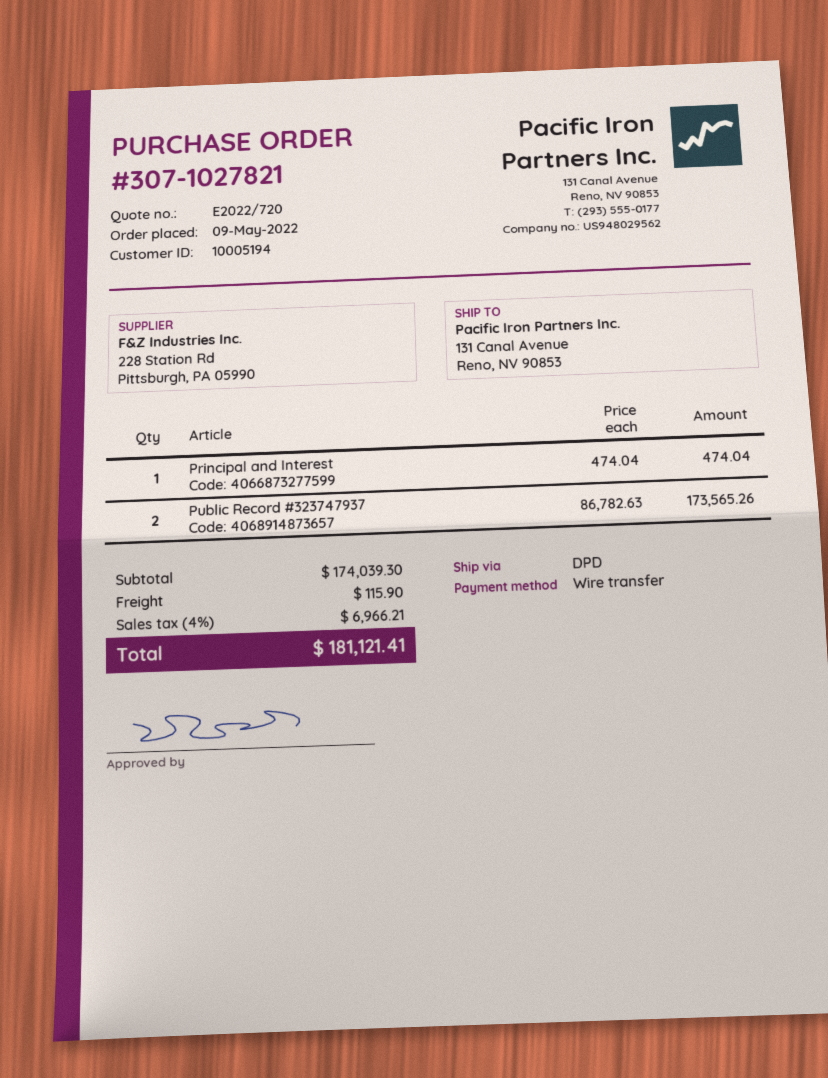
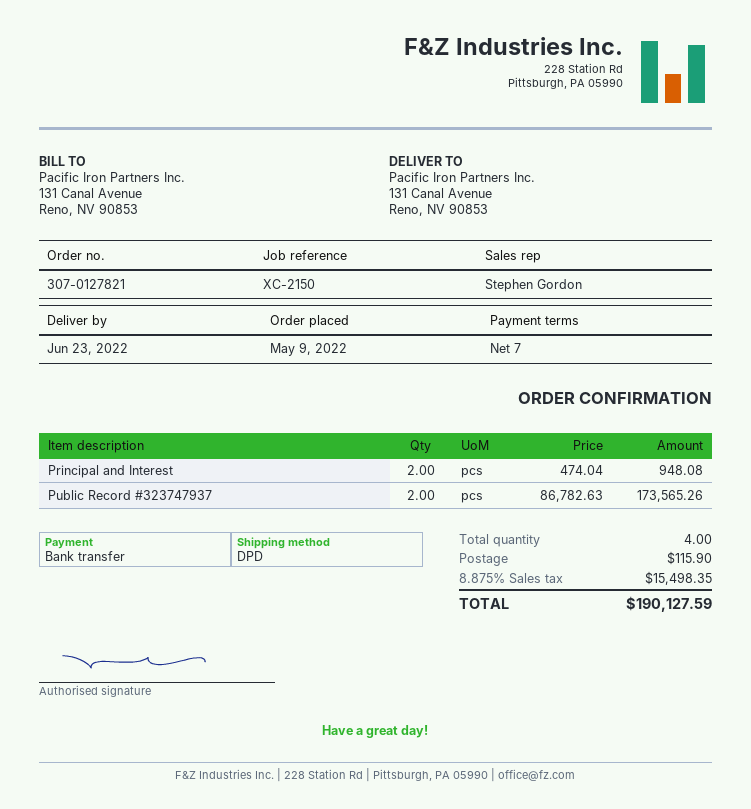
order number: 307-1027821 -> 307-0127821
Principal and Interest: 1 x 474.04 = 474.04 -> 2 x 474.04 = 948.08
tax: 4% = 6966.21 -> 8.875% = 15498.35
total: 181121.41 -> 190127.59

